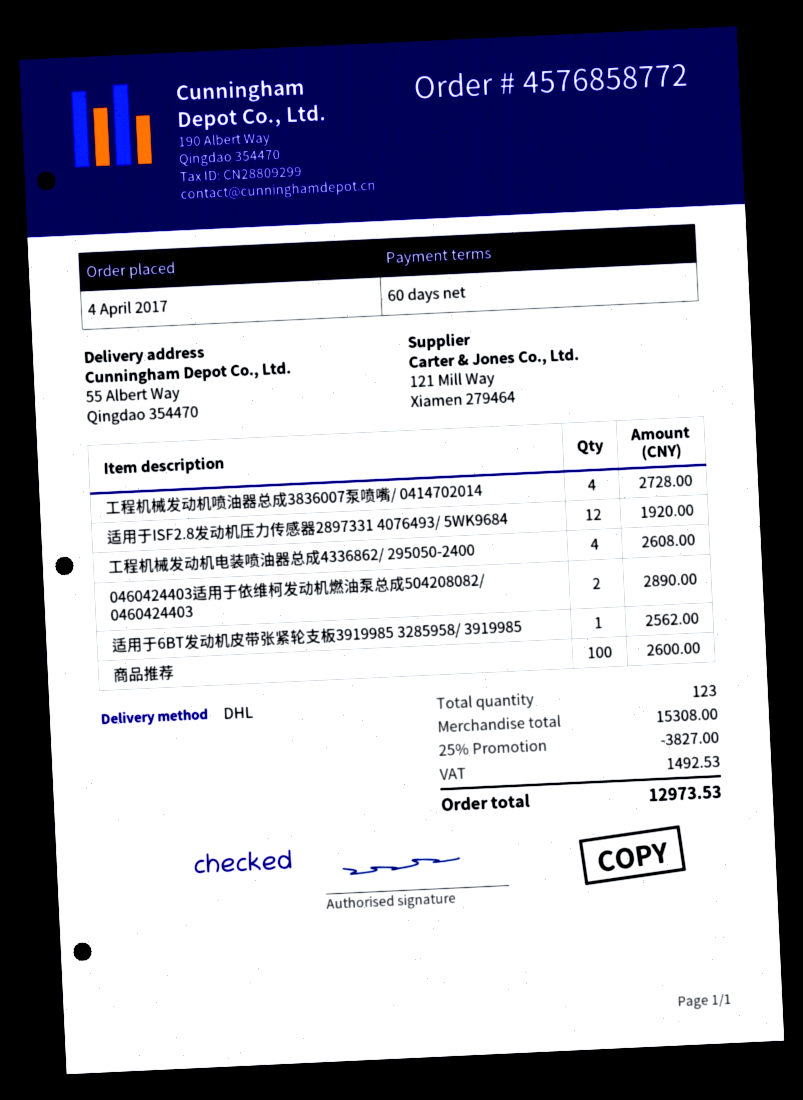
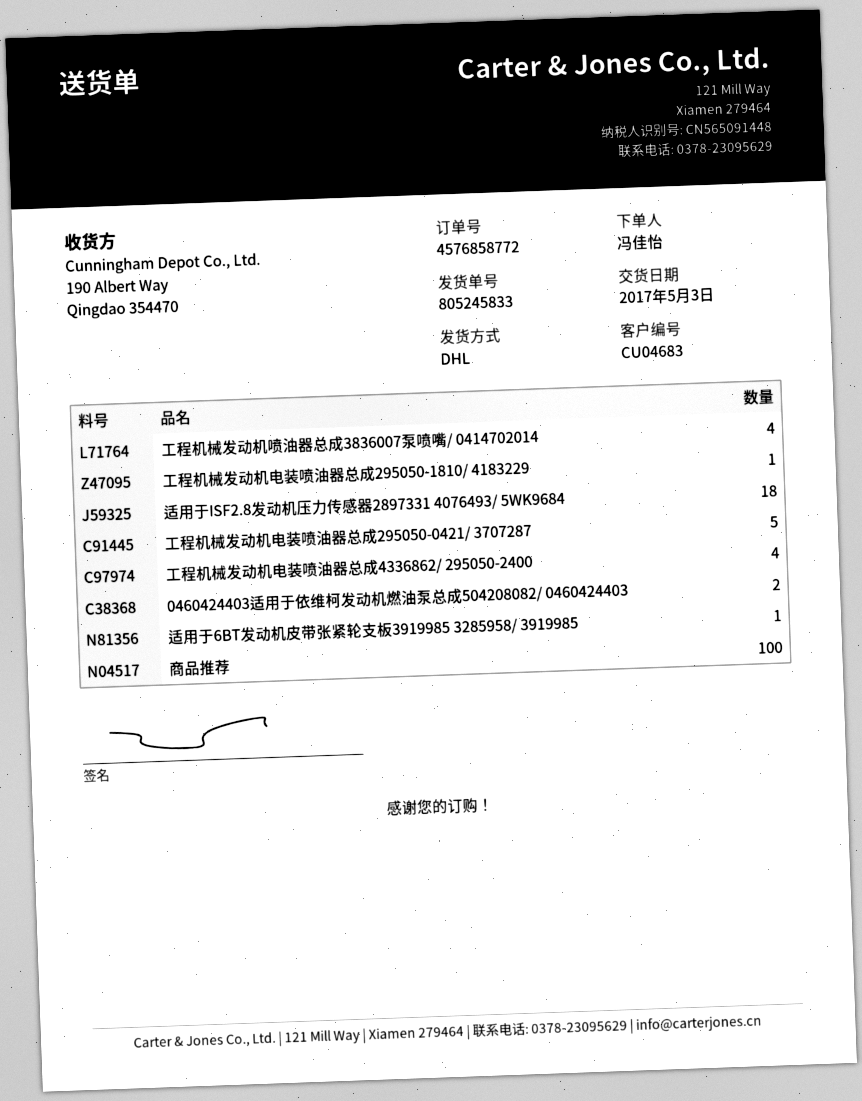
ship to: 55 Albert Way, Qingdao 354470 -> 190 Albert Way, Qingdao 354470
适用于ISF2.8发动机压力传感器2897331 4076493/ 5WK9684: 12 -> 18
工程机械发动机电装喷油器总成295050-1810/ 4183229: none -> 1
工程机械发动机电装喷油器总成295050-0421/ 3707287: none -> 5

